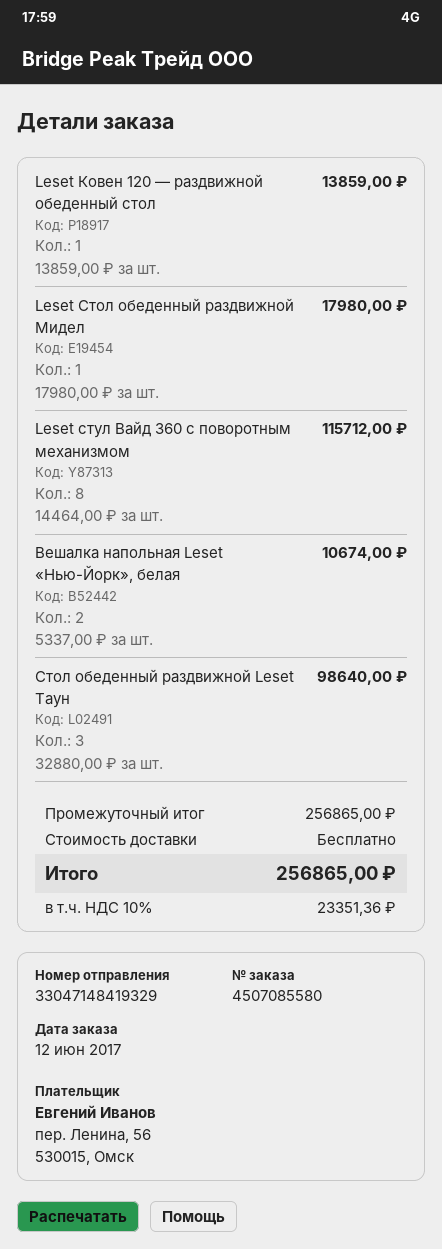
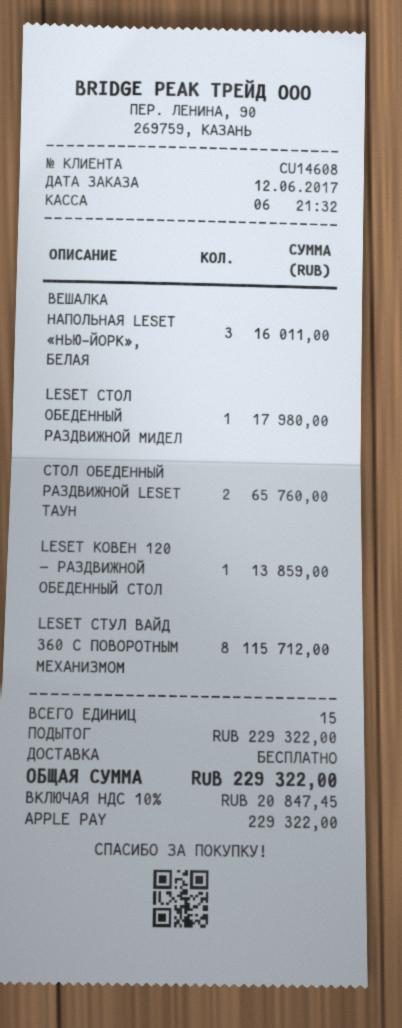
Вешалка напольная Leset «Нью-Йорк», белая: 2 for 10674.00 -> 3 for 16011.00
Стол обеденный раздвижной Leset Таун: 3 for 98640.00 -> 2 for 65760.00
subtotal: 256865.00 -> 229322.00
tax: 10% = 23351.36 -> 10% = 20847.45
total: 256865.00 -> 229322.00

